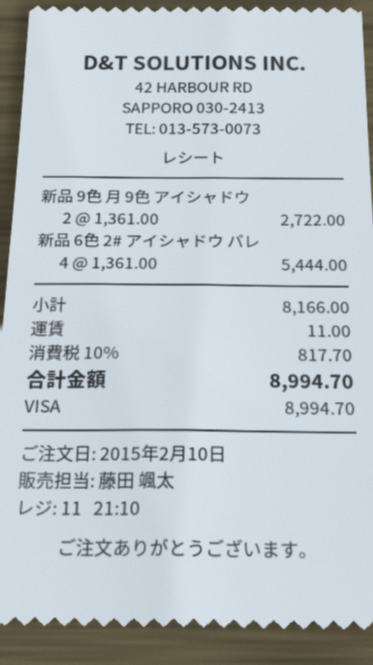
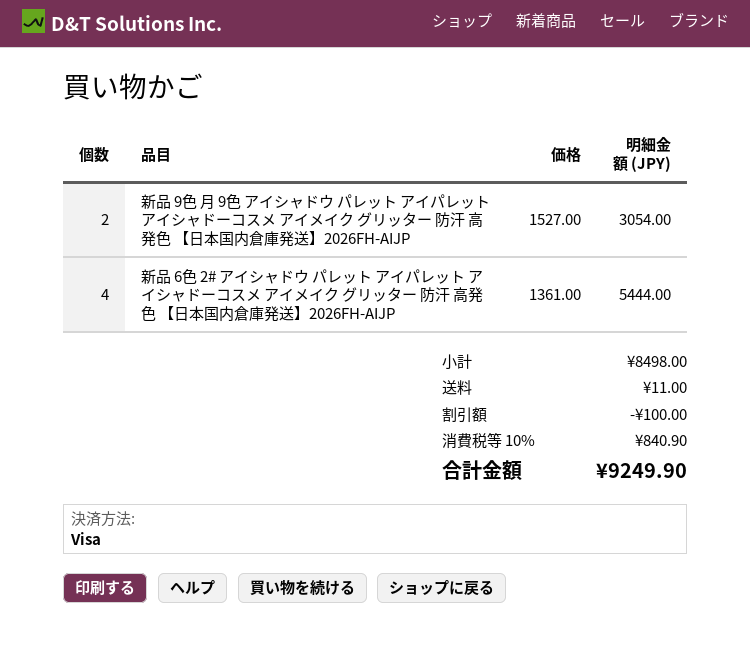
新品 9色 月 9色 アイシャドウ: 2 x 1361.00 = 2722.00 -> 2 x 1527.00 = 3054.00
subtotal: 8166.00 -> 8498.00
discount: none -> 100.00
tax: 10% = 817.70 -> 10% = 840.90
total: 8994.70 -> 9249.90

